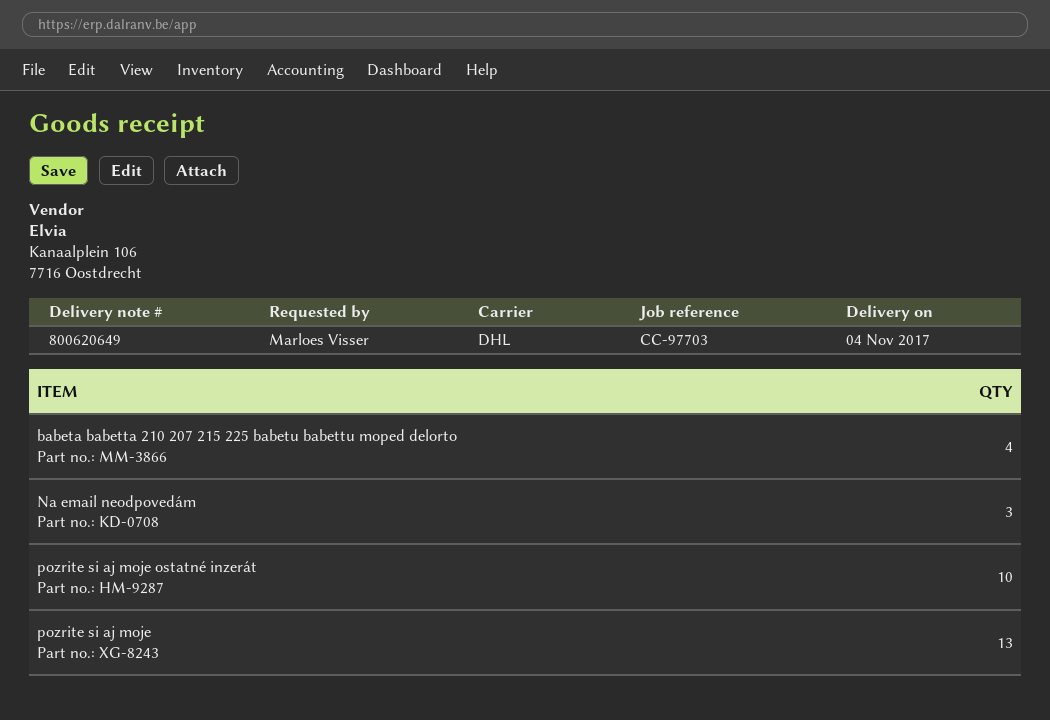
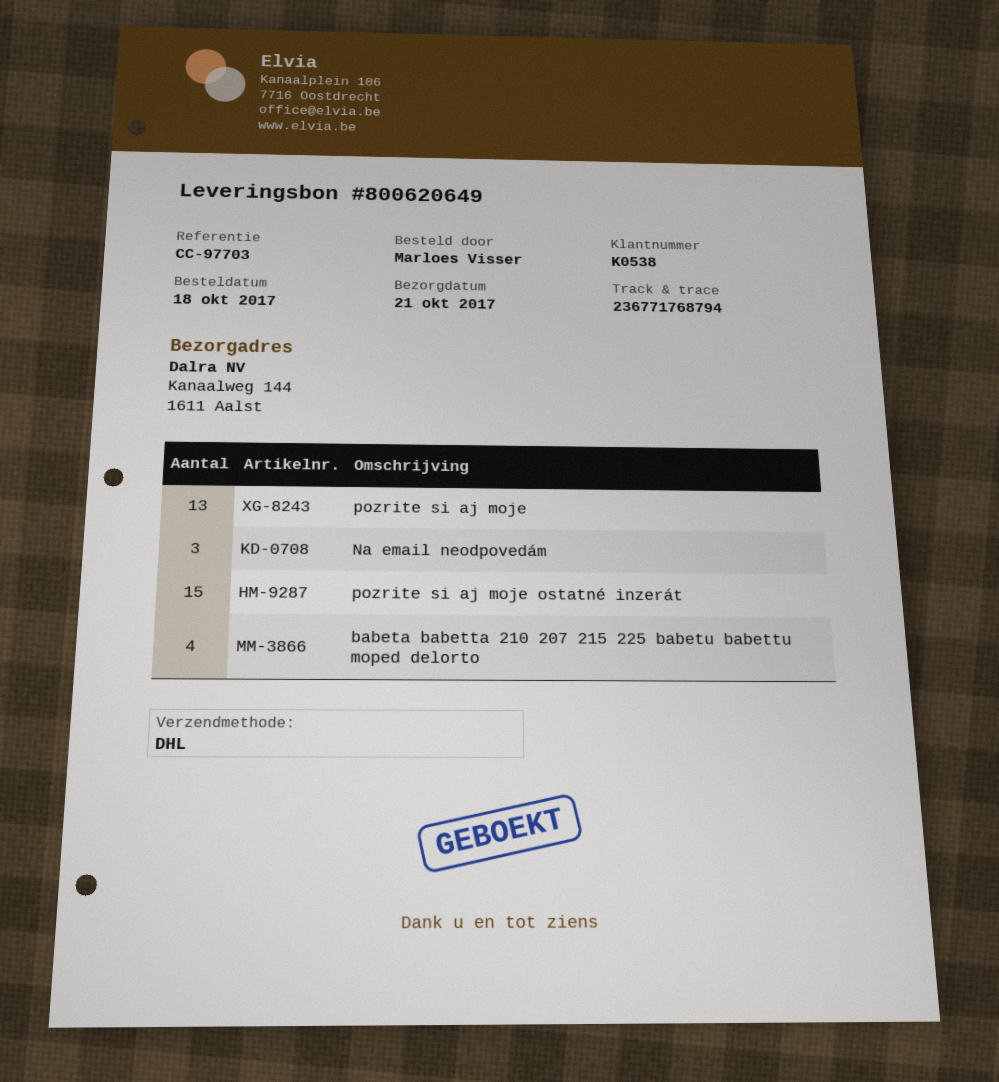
delivery date: 2017-11-04 -> 2017-10-21
pozrite si aj moje ostatné inzerát: 10 -> 15

